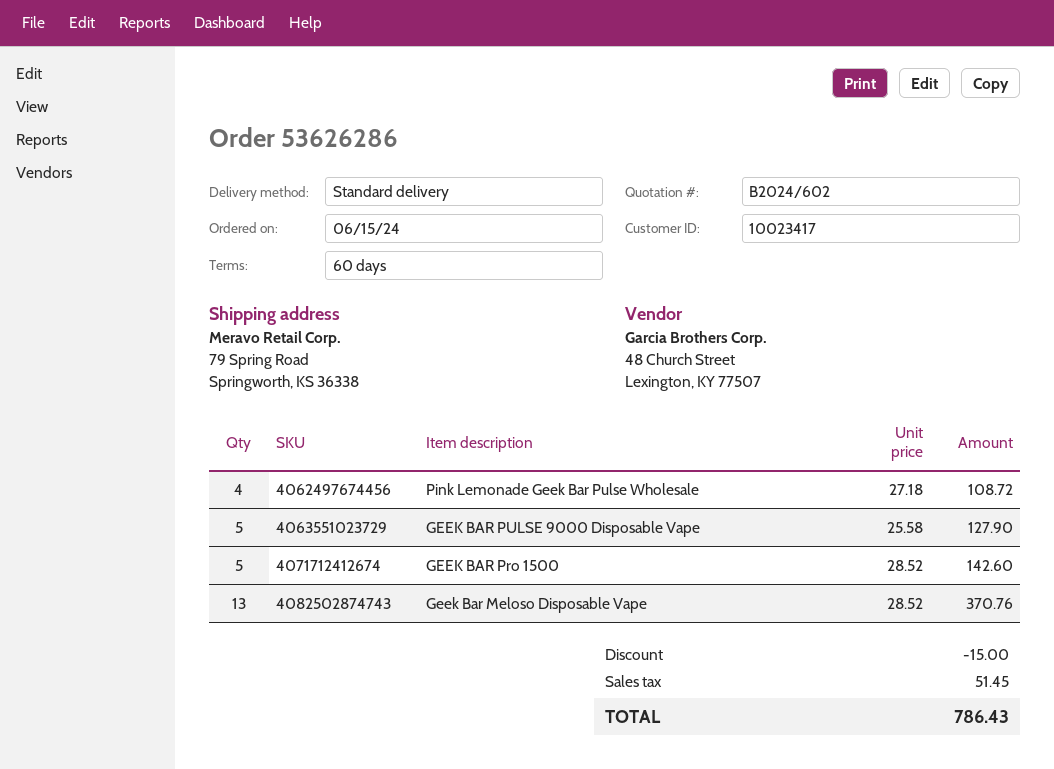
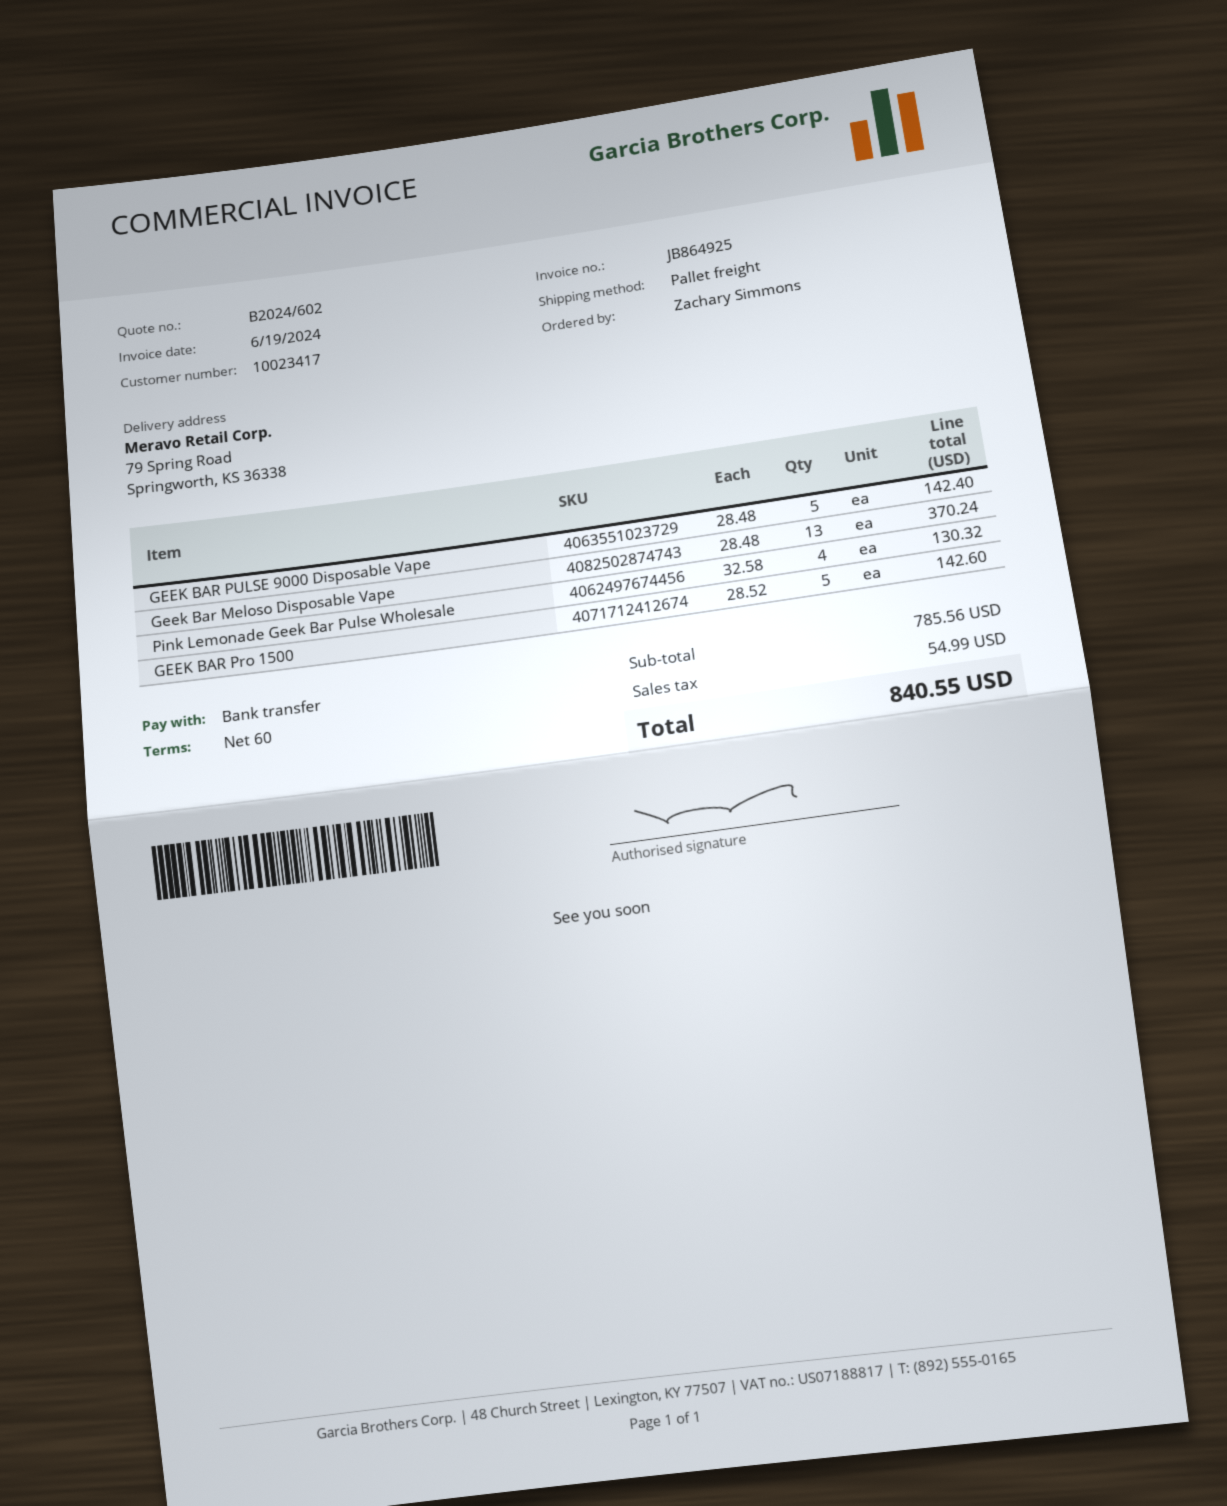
shipping method: standard -> pallet freight
Pink Lemonade Geek Bar Pulse Wholesale: 4 x 27.18 = 108.72 -> 4 x 32.58 = 130.32
GEEK BAR PULSE 9000 Disposable Vape: 5 x 25.58 = 127.90 -> 5 x 28.48 = 142.40
Geek Bar Meloso Disposable Vape: 13 x 28.52 = 370.76 -> 13 x 28.48 = 370.24
discount: 15.00 -> none
tax: 51.45 -> 54.99
total: 786.43 -> 840.55

